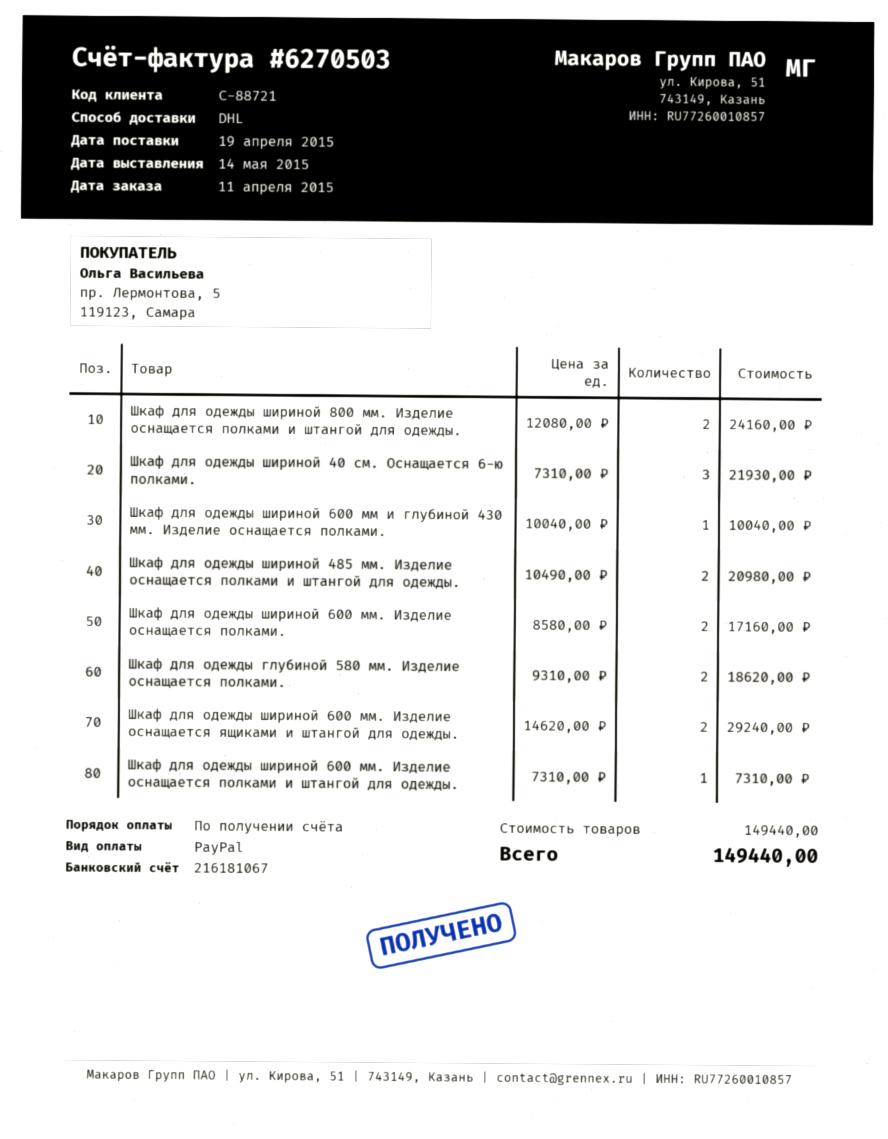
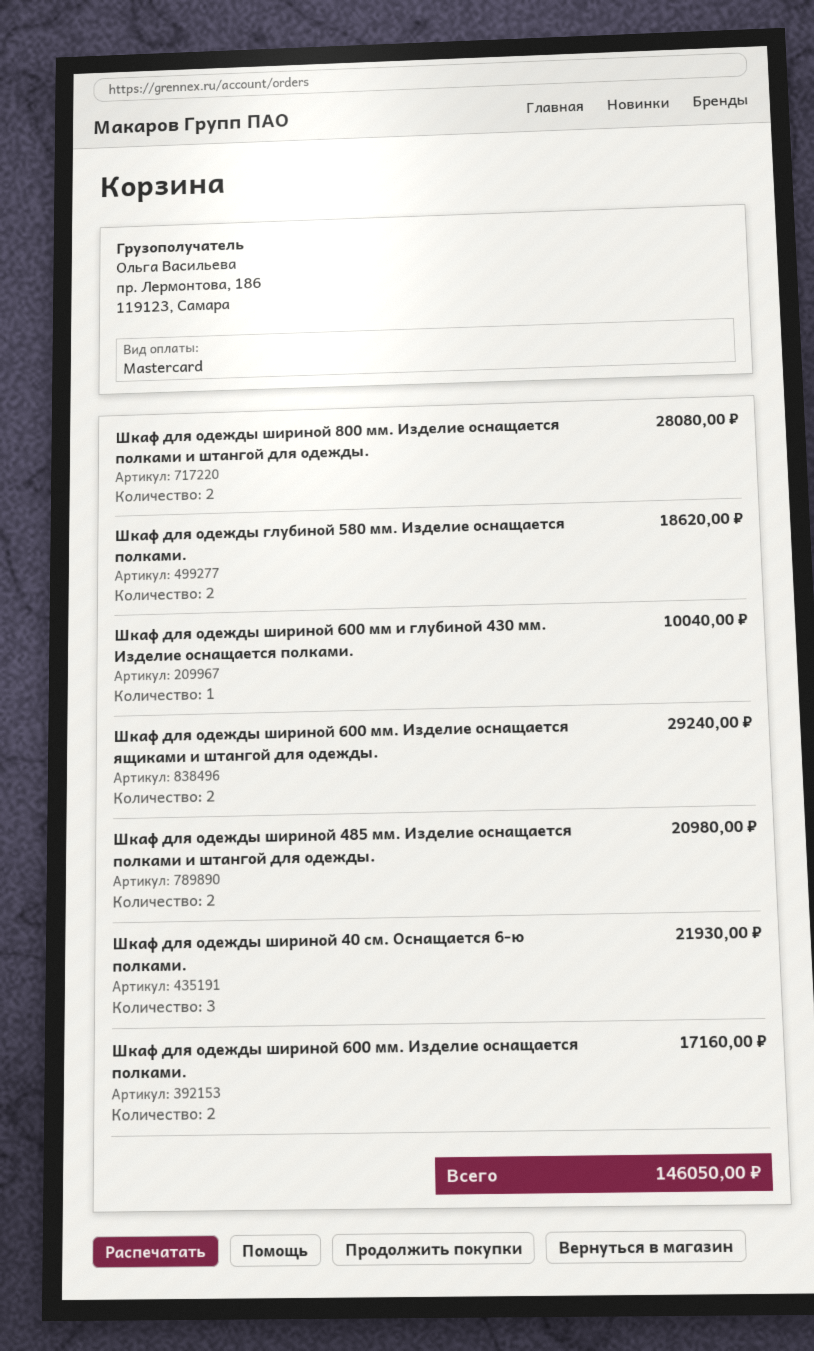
payment method: PayPal -> Mastercard
Шкаф для одежды шириной 800 мм. Изделие оснащается полками и штангой для одежды.: 2 for 24160.00 -> 2 for 28080.00
Шкаф для одежды шириной 600 мм. Изделие оснащается полками и штангой для одежды.: 1 for 7310.00 -> none
total: 149440.00 -> 146050.00

